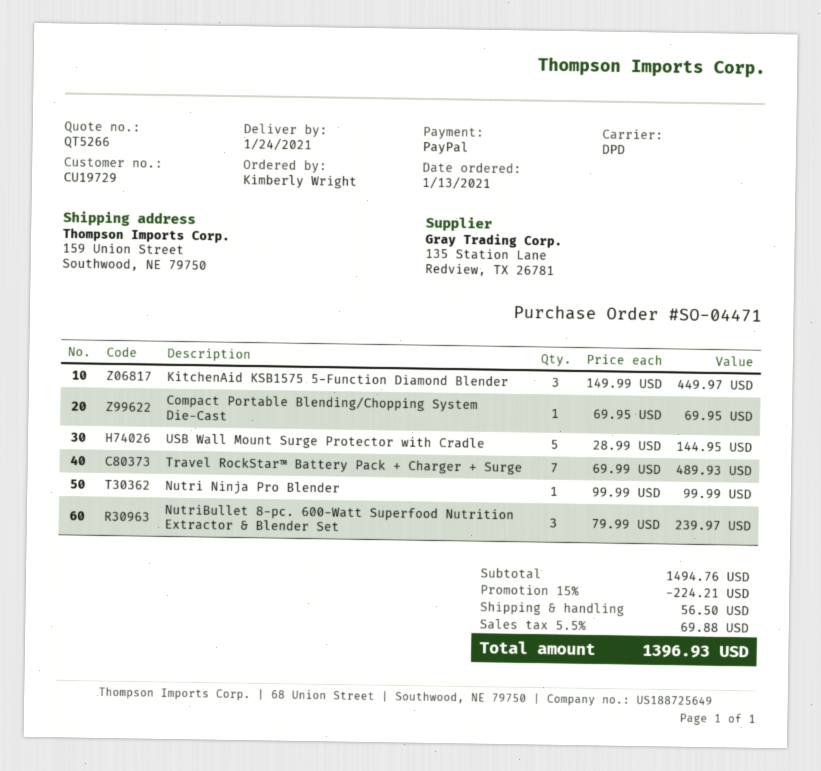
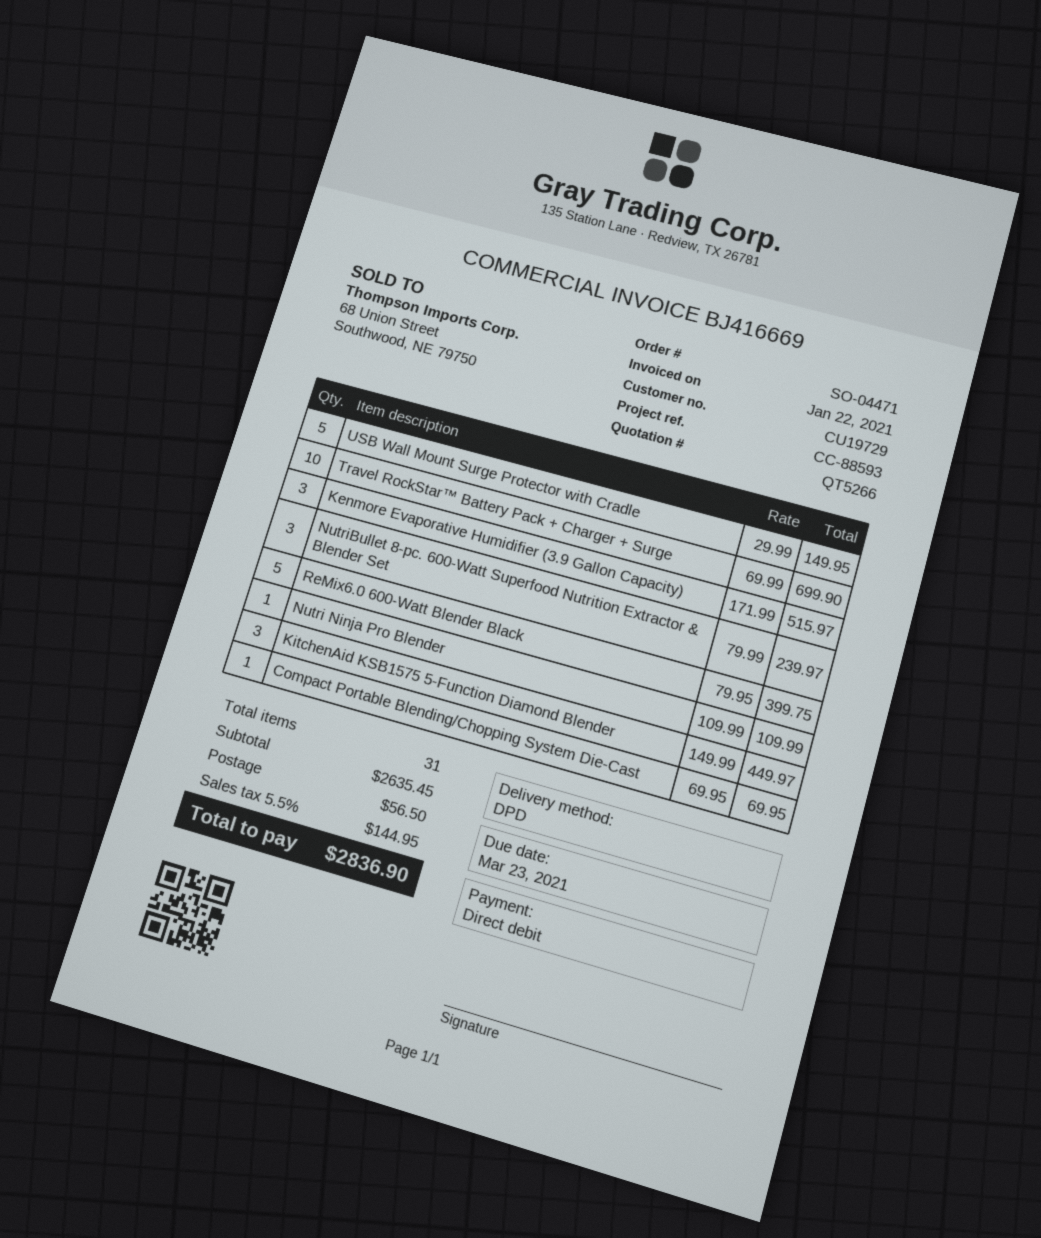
payment method: PayPal -> direct debit
USB Wall Mount Surge Protector with Cradle: 5 x 28.99 = 144.95 -> 5 x 29.99 = 149.95
Travel RockStar™ Battery Pack + Charger + Surge: 7 x 69.99 = 489.93 -> 10 x 69.99 = 699.90
Nutri Ninja Pro Blender: 1 x 99.99 = 99.99 -> 1 x 109.99 = 109.99
Kenmore Evaporative Humidifier (3.9 Gallon Capacity): none -> 3 x 171.99 = 515.97
ReMix6.0 600-Watt Blender Black: none -> 5 x 79.95 = 399.75
subtotal: 1494.76 -> 2635.45
discount: 15% = 224.21 -> none
tax: 5.5% = 69.88 -> 5.5% = 144.95
total: 1396.93 -> 2836.90

